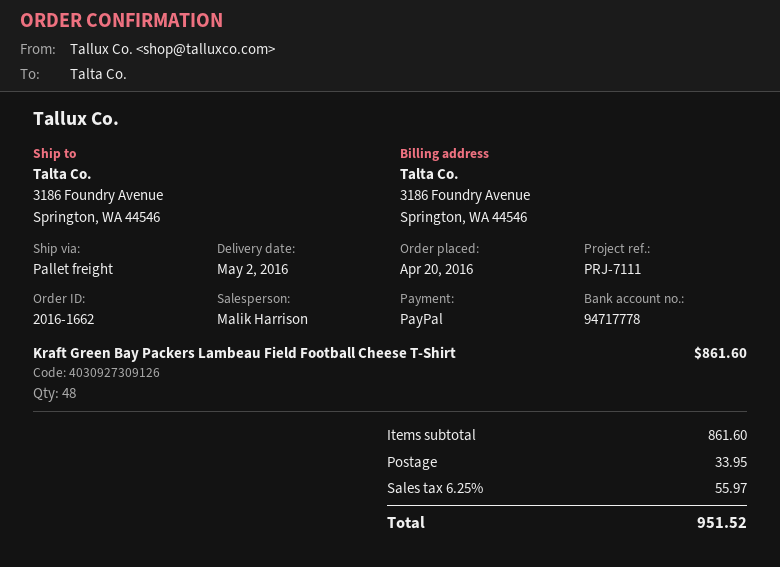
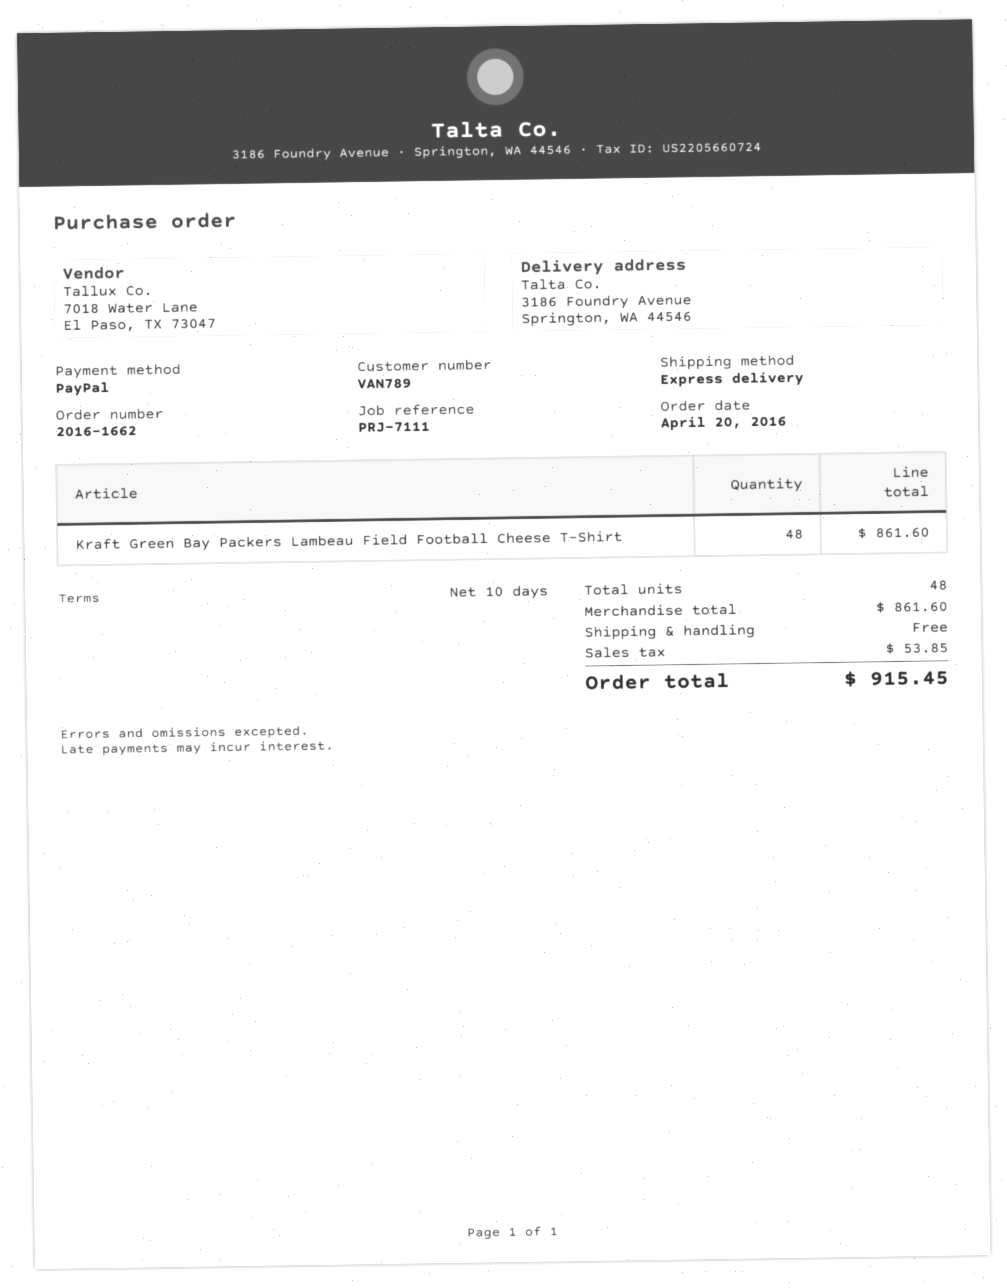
shipping method: pallet freight -> express
shipping: 33.95 -> 0.00
tax: 55.97 -> 53.85
total: 951.52 -> 915.45

